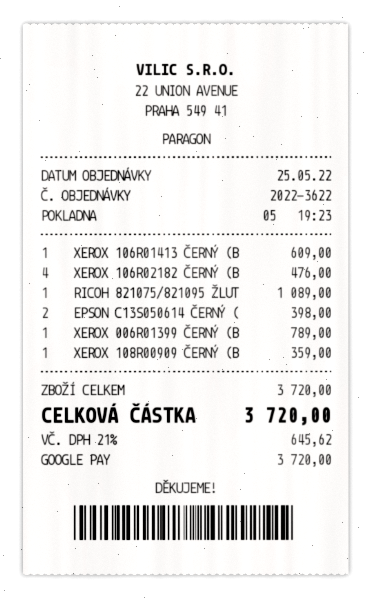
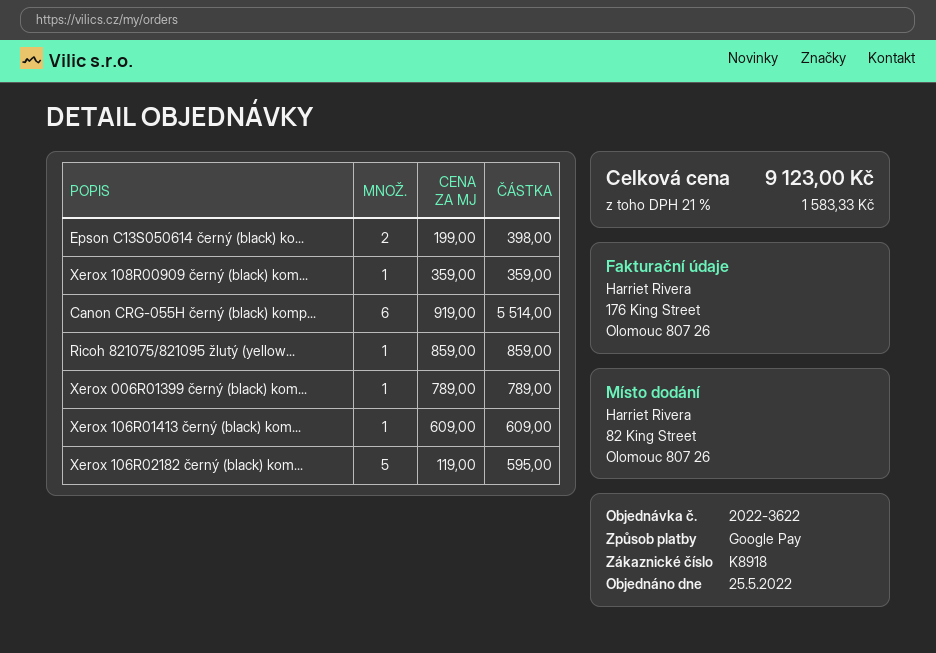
XEROX 106R02182 ČERNÝ (B: 4 for 476.00 -> 5 for 595.00
RICOH 821075/821095 ŽLUT: 1 for 1089.00 -> 1 for 859.00
Canon CRG-055H černý (black) komp...: none -> 6 for 5514.00
tax: 21% = 645.62 -> 21% = 1583.33
total: 3720.00 -> 9123.00

